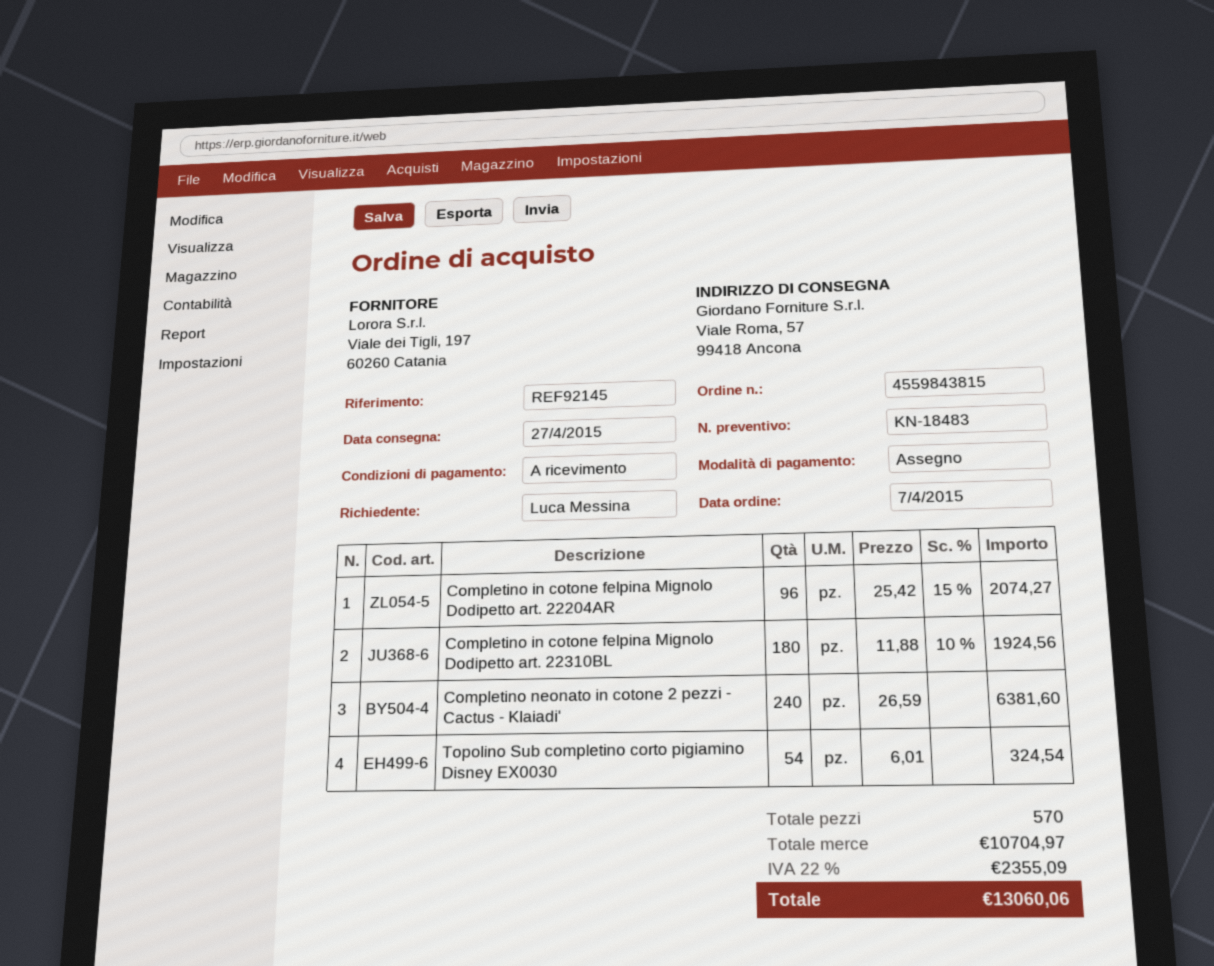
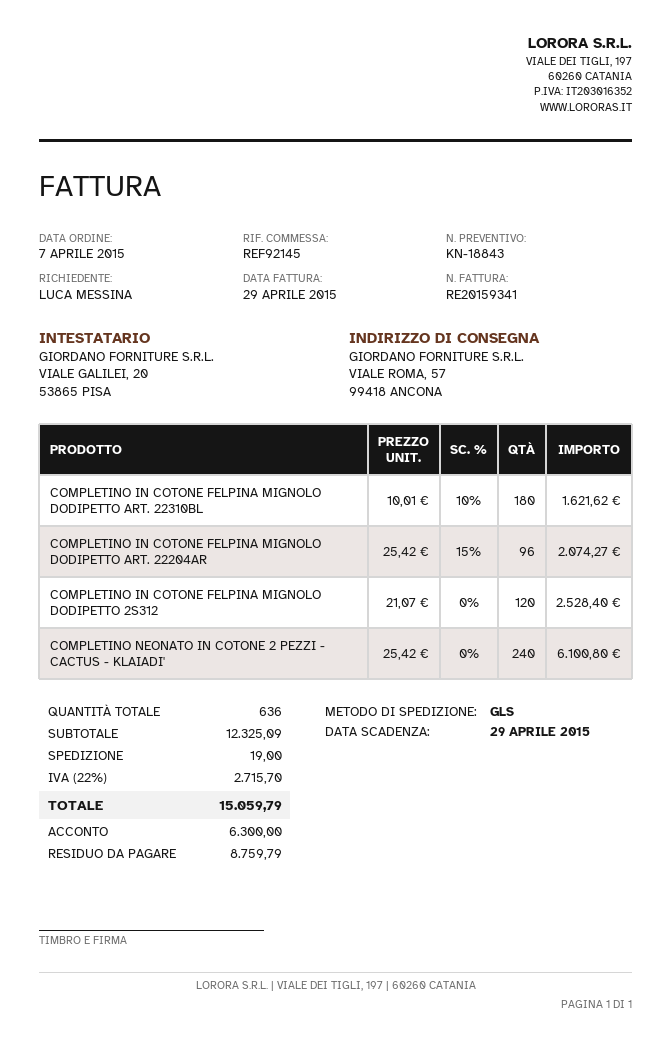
quote number: KN-18483 -> KN-18843
Completino in cotone felpina Mignolo Dodipetto art. 22310BL: 180 x 11.88 - 10% = 1924.56 -> 180 x 10.01 - 10% = 1621.62
Completino neonato in cotone 2 pezzi - Cactus - Klaiadi': 240 x 26.59 = 6381.60 -> 240 x 25.42 = 6100.80
Topolino Sub completino corto pigiamino Disney EX0030: 54 x 6.01 = 324.54 -> none
COMPLETINO IN COTONE FELPINA MIGNOLO DODIPETTO 2S312: none -> 120 x 21.07 = 2528.40
total quantity: 570 -> 636
subtotal: 10704.97 -> 12325.09
shipping: none -> 19.00
tax: 22% = 2355.09 -> 22% = 2715.70
total: 13060.06 -> 15059.79

